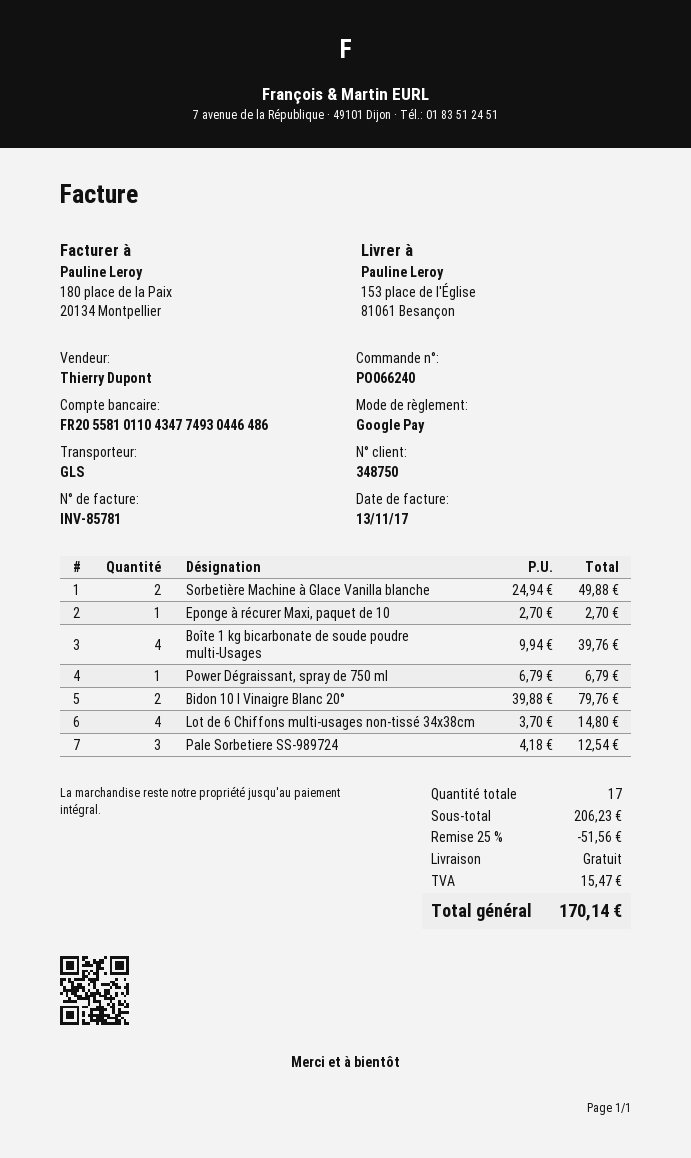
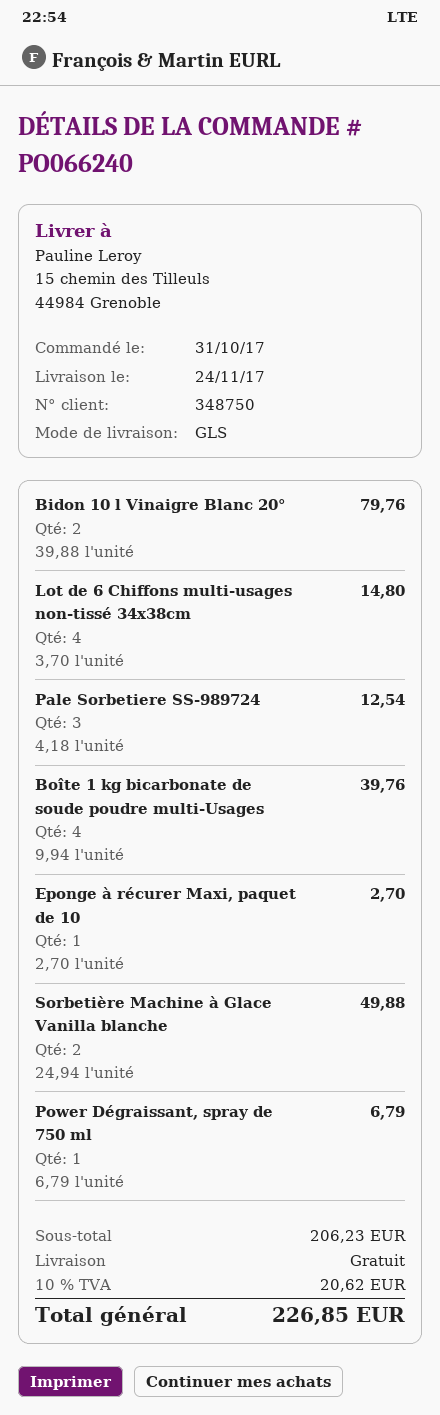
ship to: 153 place de l'Église, 81061 Besançon -> 15 chemin des Tilleuls, 44984 Grenoble
discount: 25% = 51.56 -> none
tax: 15.47 -> 20.62
total: 170.14 -> 226.85

